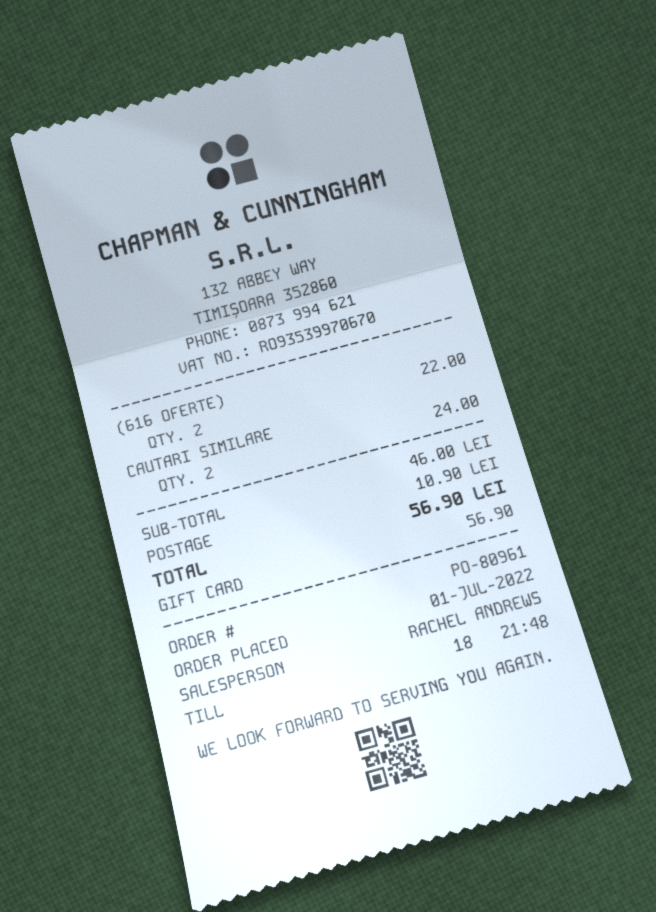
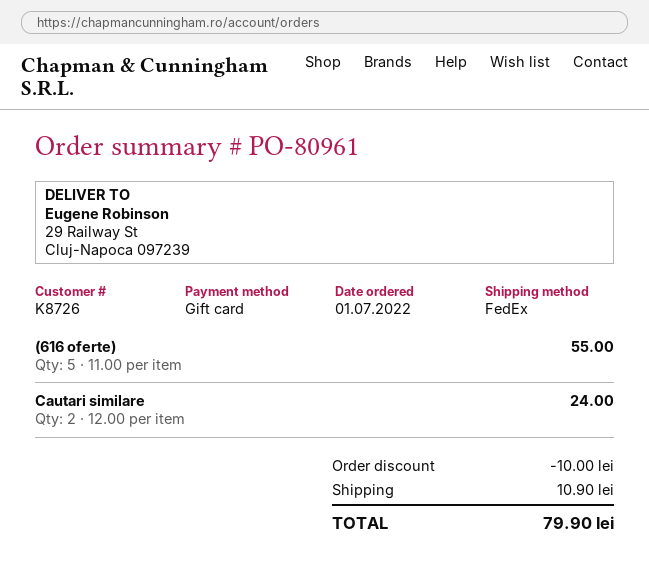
(616 OFERTE): 2 for 22.00 -> 5 for 55.00
discount: none -> 10.00
total: 56.90 -> 79.90

